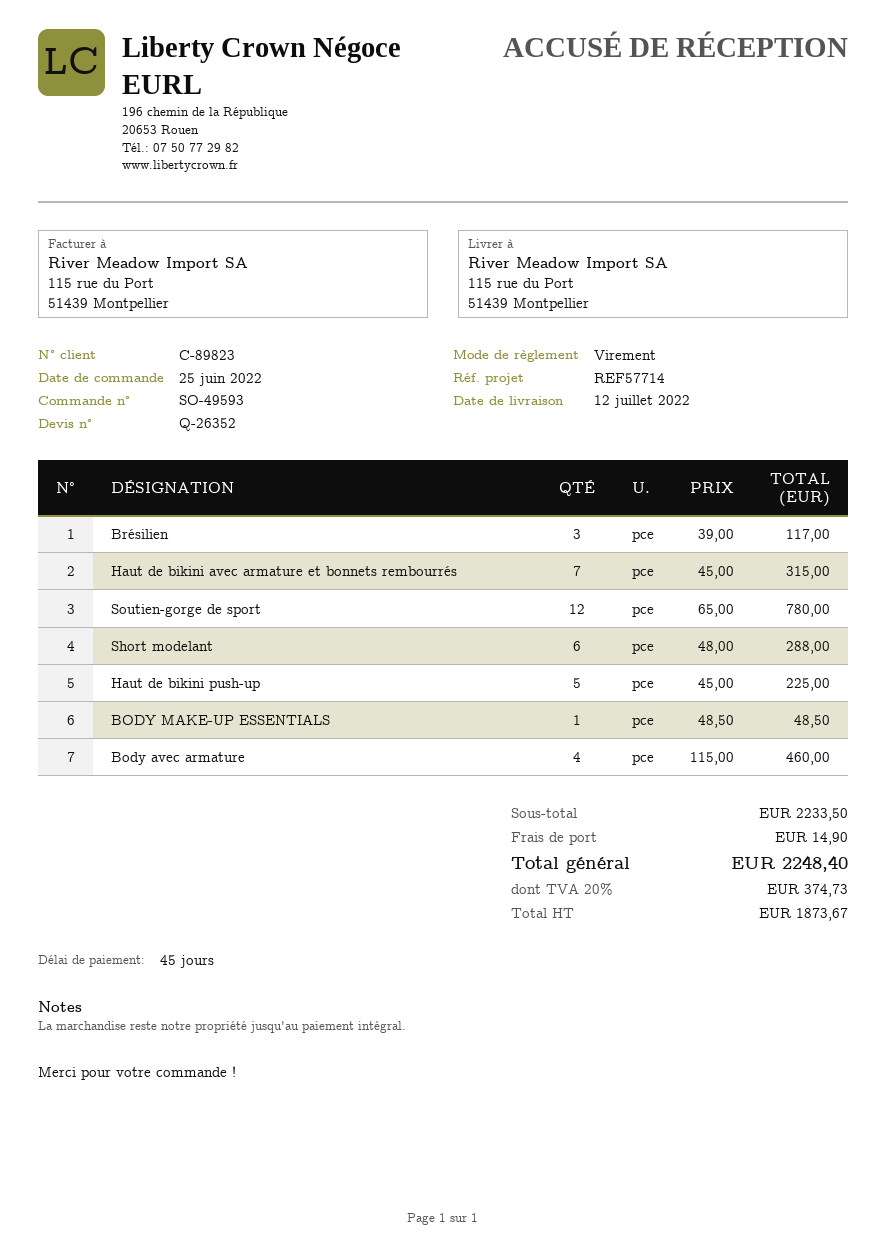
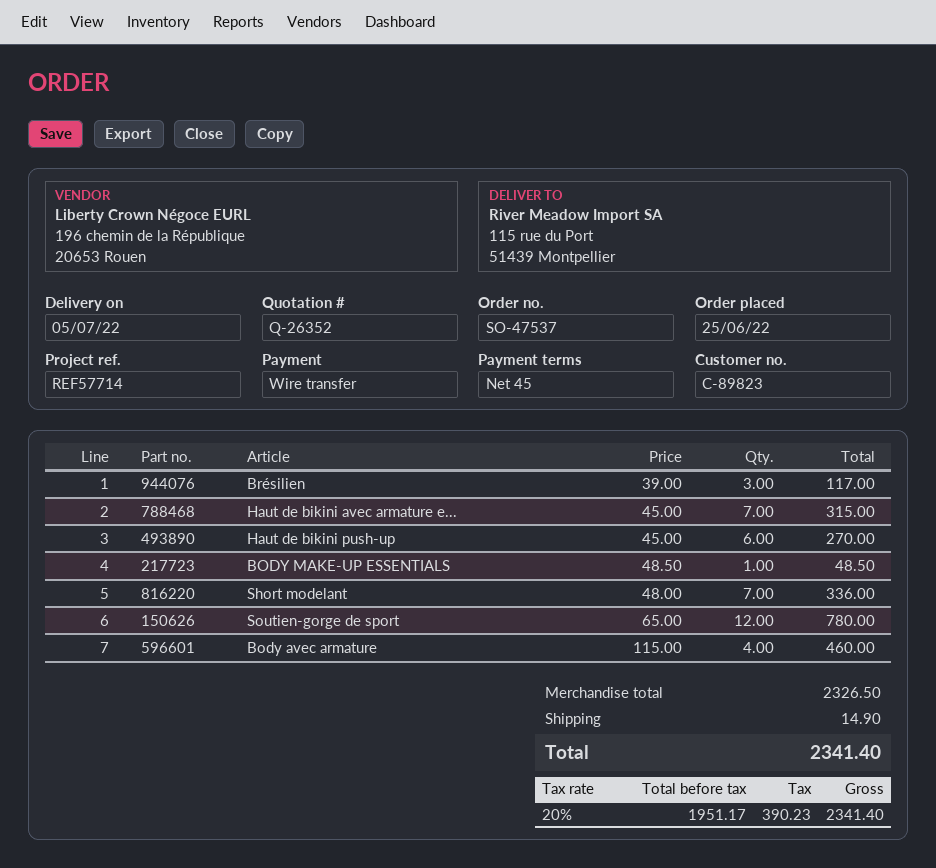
order number: SO-49593 -> SO-47537
delivery date: 2022-07-12 -> 2022-07-05
Short modelant: 6 x 48.00 = 288.00 -> 7 x 48.00 = 336.00
Haut de bikini push-up: 5 x 45.00 = 225.00 -> 6 x 45.00 = 270.00
subtotal: 2233.50 -> 2326.50
net: 1873.67 -> 1951.17
tax: 20% = 374.73 -> 20% = 390.23
total: 2248.40 -> 2341.40

